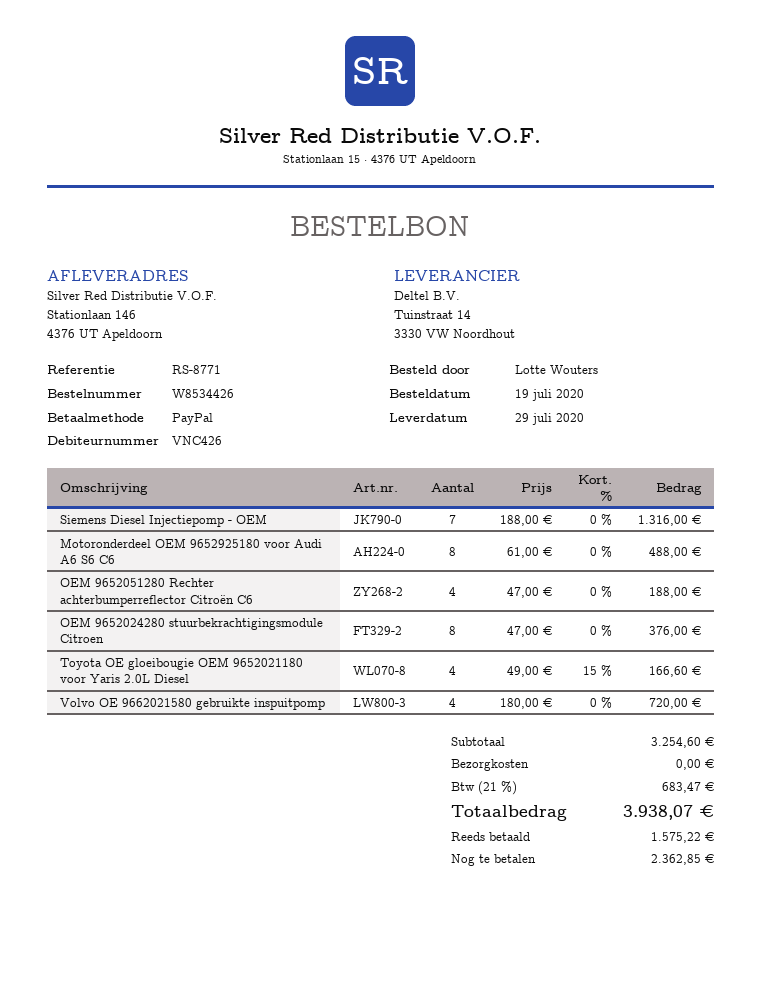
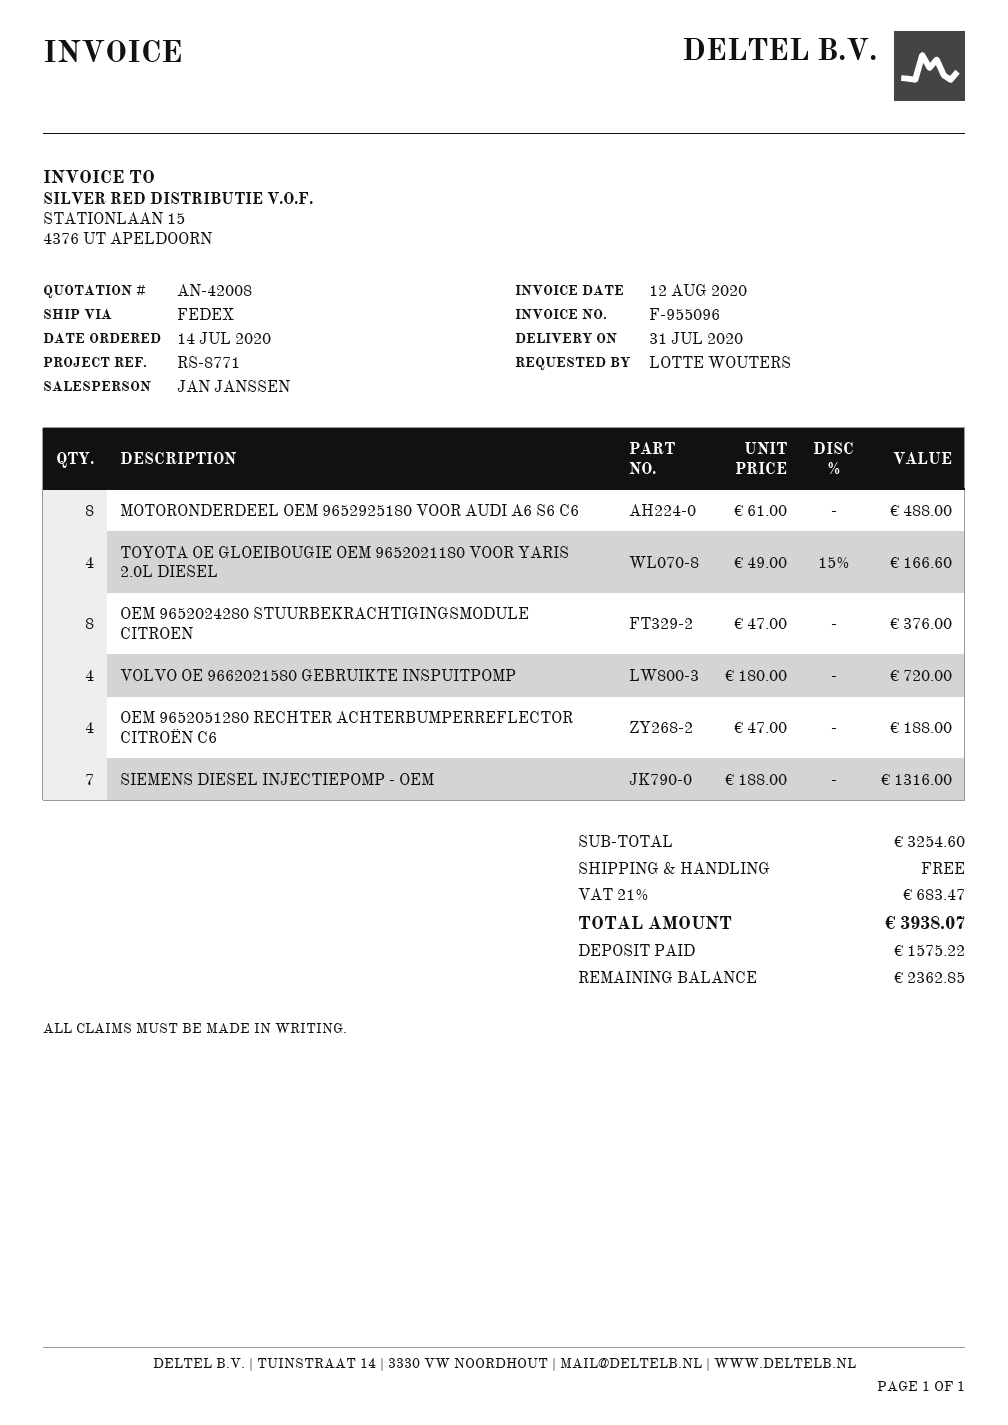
order date: 2020-07-19 -> 2020-07-14
delivery date: 2020-07-29 -> 2020-07-31

